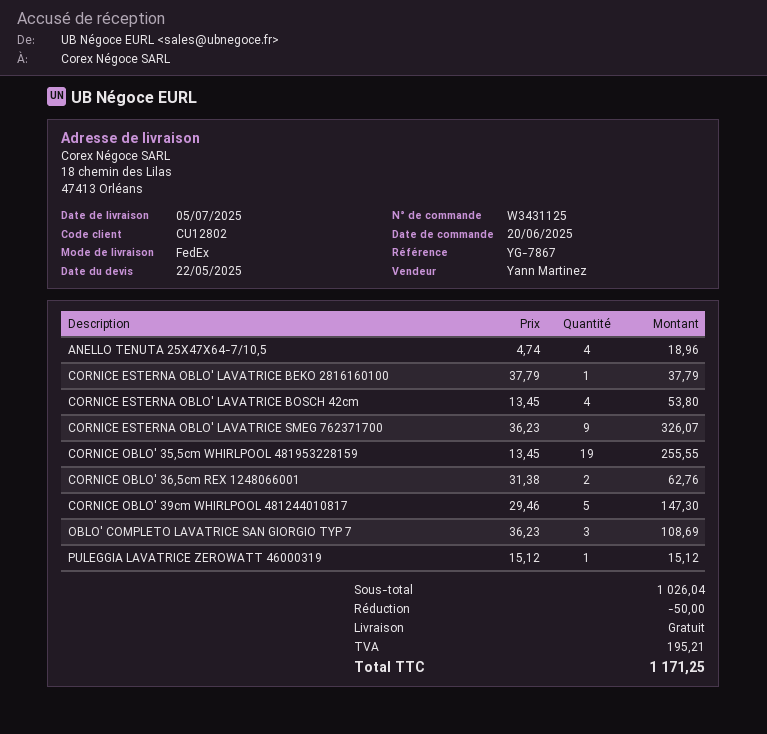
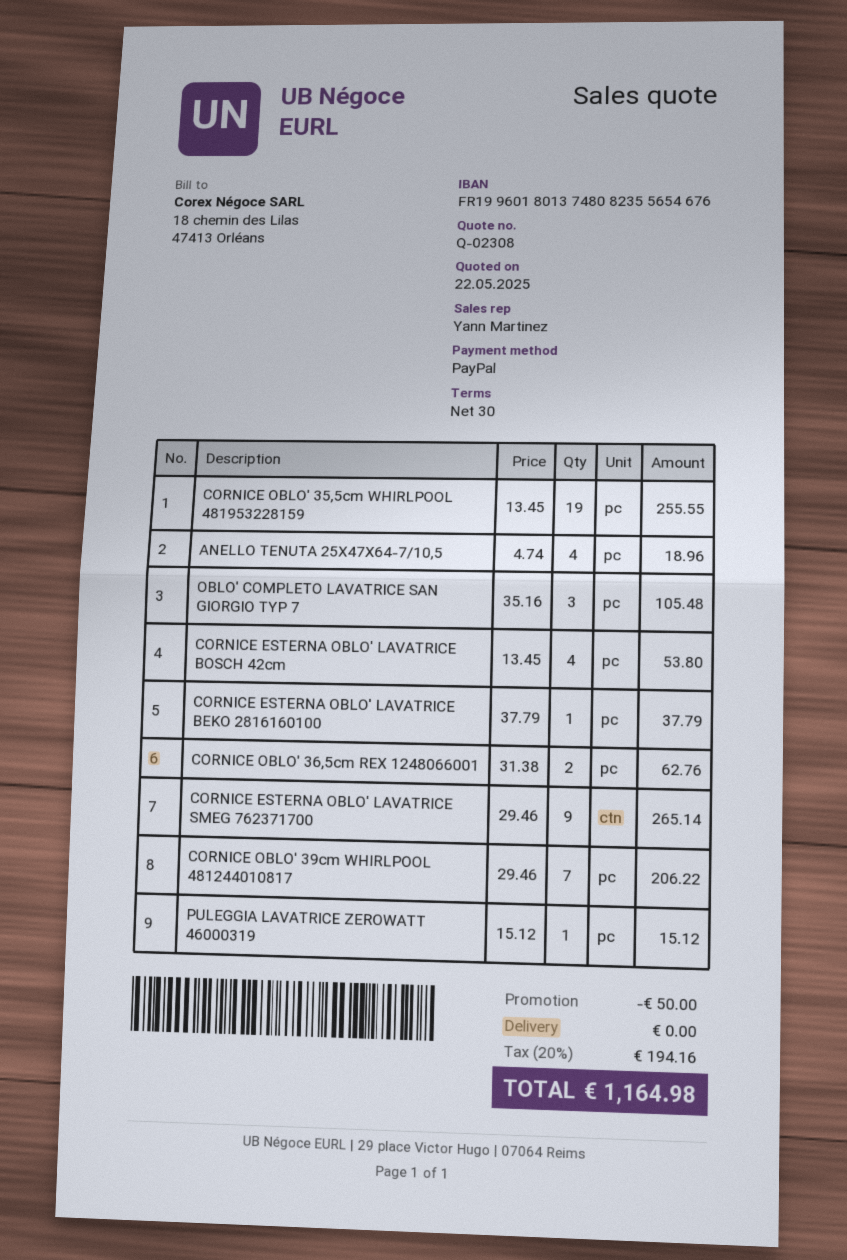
CORNICE ESTERNA OBLO' LAVATRICE SMEG 762371700: 9 x 36.23 = 326.07 -> 9 x 29.46 = 265.14
CORNICE OBLO' 39cm WHIRLPOOL 481244010817: 5 x 29.46 = 147.30 -> 7 x 29.46 = 206.22
OBLO' COMPLETO LAVATRICE SAN GIORGIO TYP 7: 3 x 36.23 = 108.69 -> 3 x 35.16 = 105.48
tax: 195.21 -> 194.16
total: 1171.25 -> 1164.98

